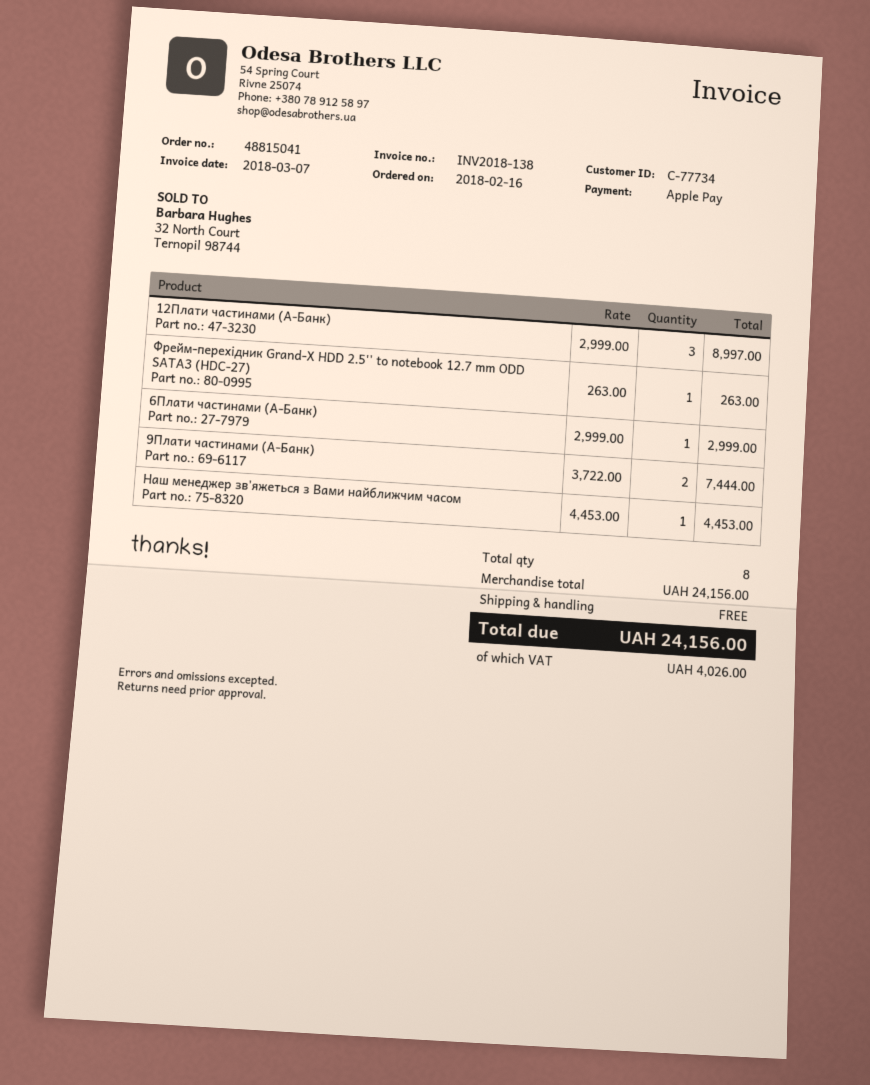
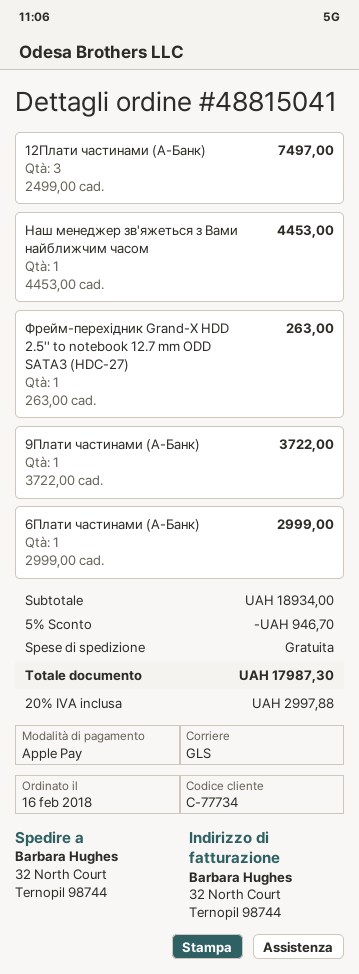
12Плати частинами (А-Банк): 3 x 2999.00 = 8997.00 -> 3 x 2499.00 = 7497.00
9Плати частинами (А-Банк): 2 x 3722.00 = 7444.00 -> 1 x 3722.00 = 3722.00
subtotal: 24156.00 -> 18934.00
discount: none -> 5% = 946.70
tax: 4026.00 -> 2997.88
total: 24156.00 -> 17987.30

